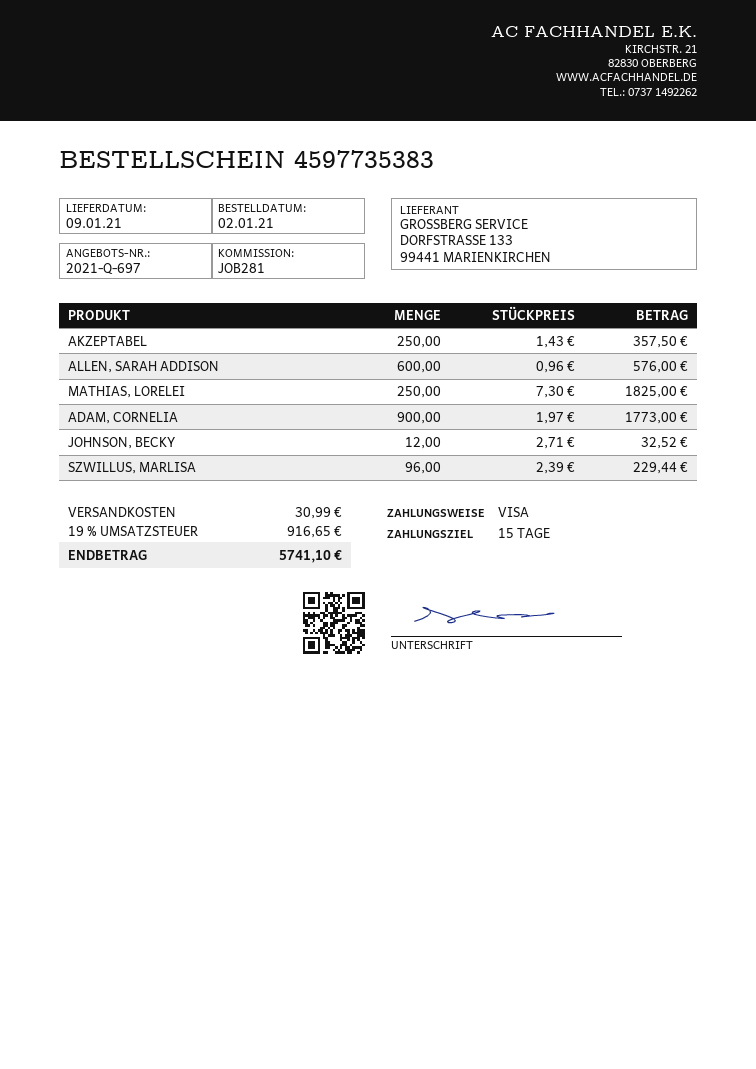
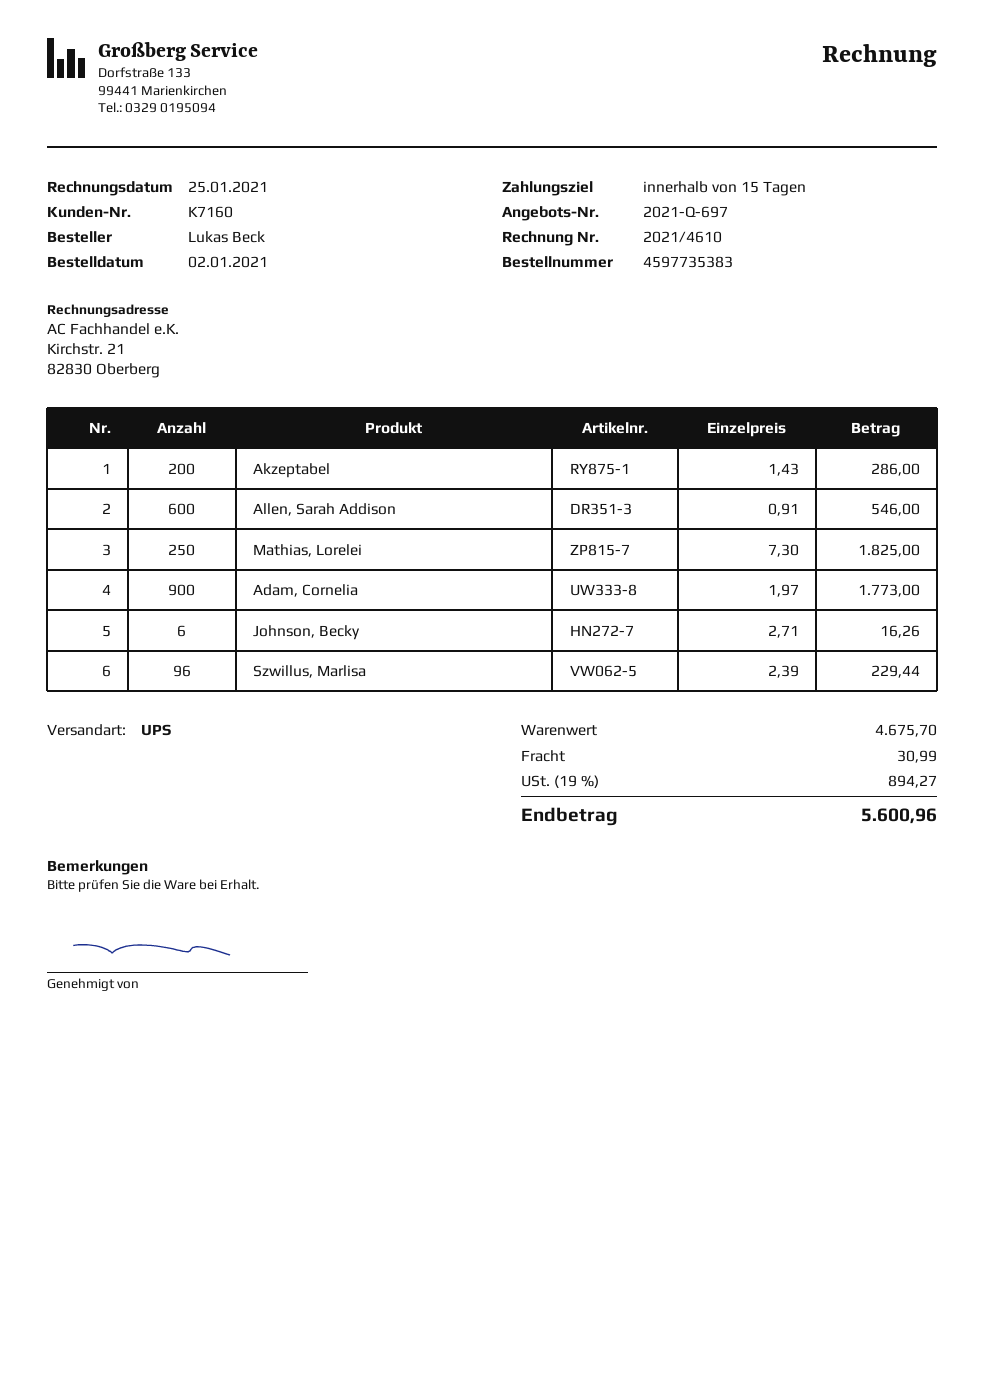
AKZEPTABEL: 250 x 1.43 = 357.50 -> 200 x 1.43 = 286.00
ALLEN, SARAH ADDISON: 600 x 0.96 = 576.00 -> 600 x 0.91 = 546.00
JOHNSON, BECKY: 12 x 2.71 = 32.52 -> 6 x 2.71 = 16.26
tax: 19% = 916.65 -> 19% = 894.27
total: 5741.10 -> 5600.96

